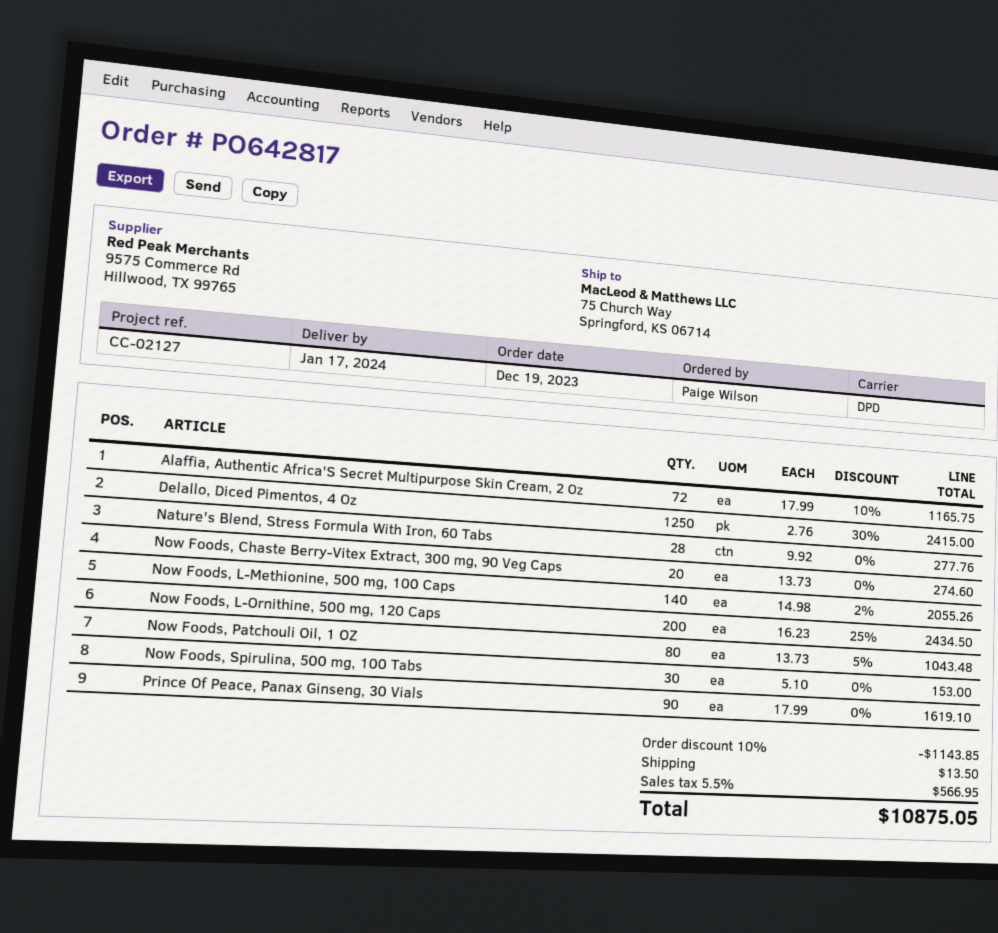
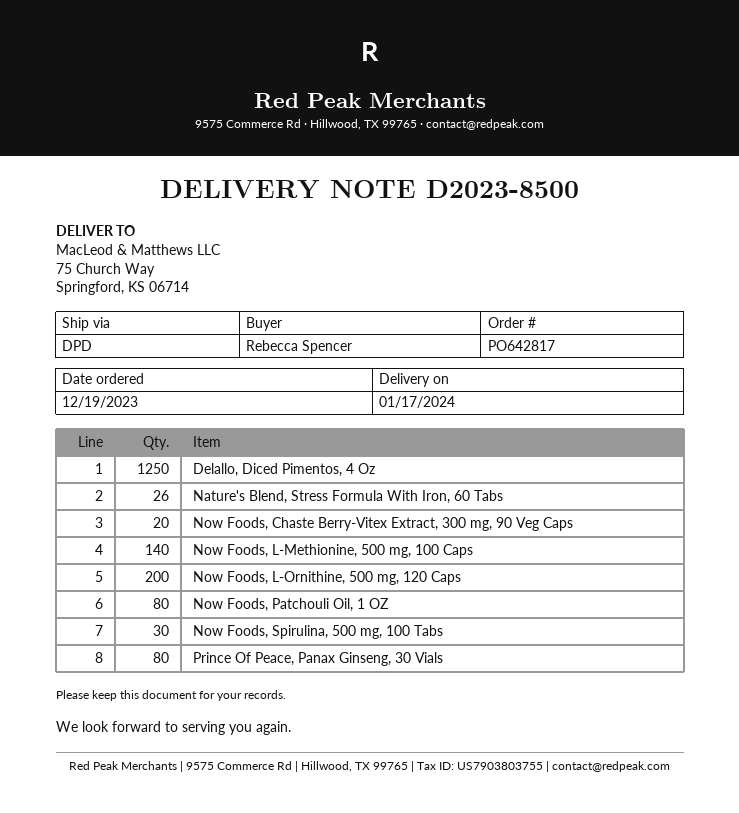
ordered by: Paige Wilson -> Rebecca Spencer
Alaffia, Authentic Africa'S Secret Multipurpose Skin Cream, 2 Oz: 72 -> none
Nature's Blend, Stress Formula With Iron, 60 Tabs: 28 -> 26
Prince Of Peace, Panax Ginseng, 30 Vials: 90 -> 80

